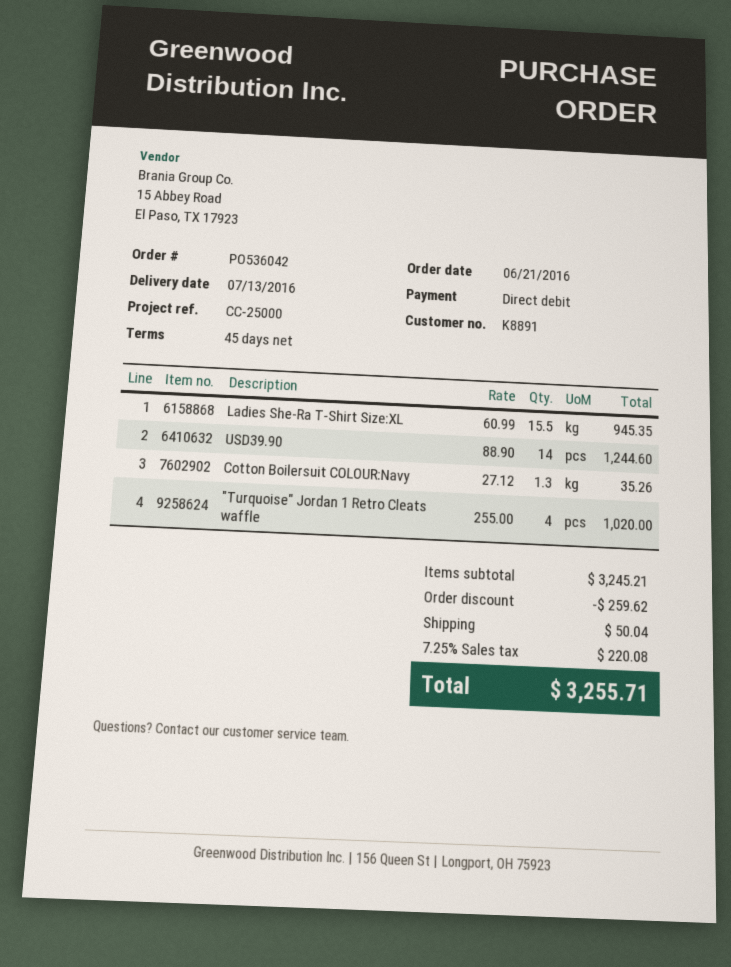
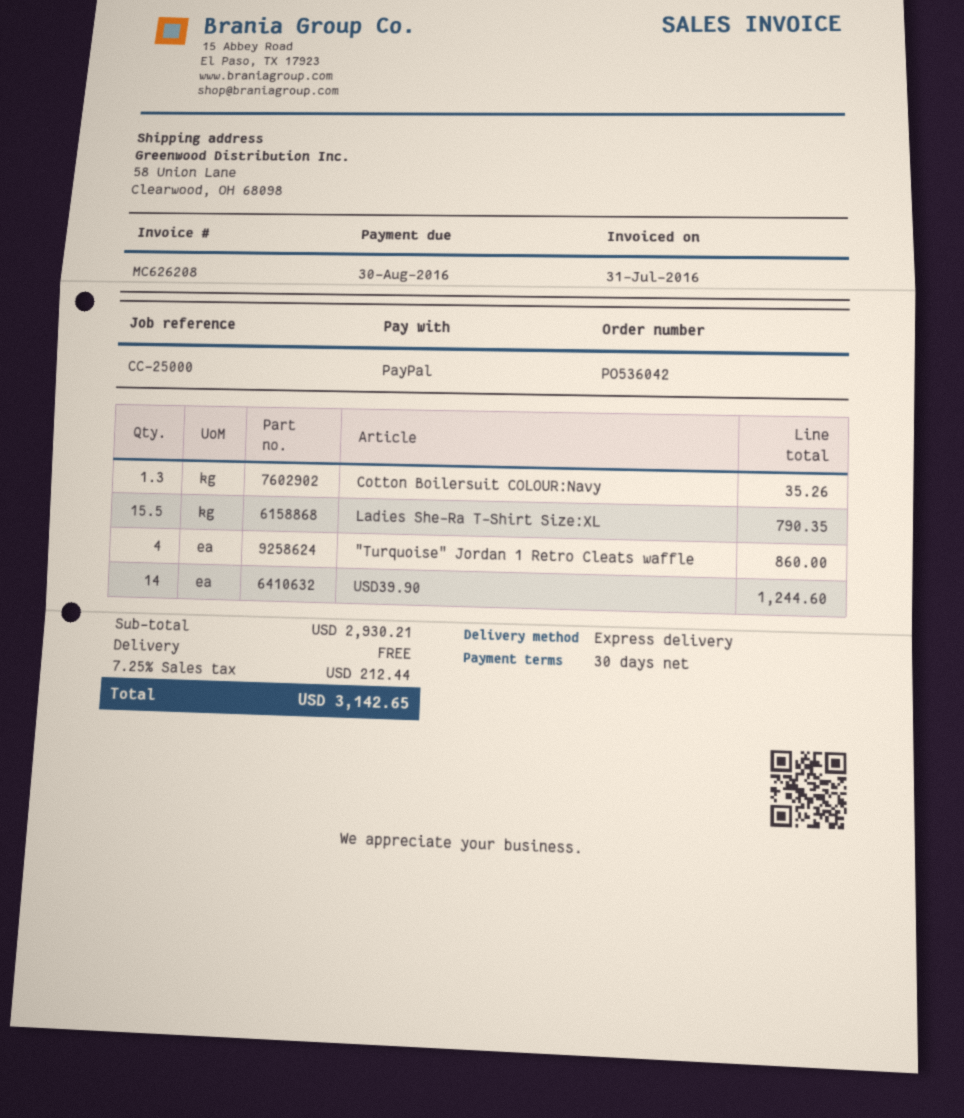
payment terms: 45 days -> 30 days
payment method: direct debit -> PayPal
Ladies She-Ra T-Shirt Size:XL: 15.5 for 945.35 -> 15.5 for 790.35
"Turquoise" Jordan 1 Retro Cleats waffle: 4 for 1020.00 -> 4 for 860.00
subtotal: 3245.21 -> 2930.21
discount: 259.62 -> none
shipping: 50.04 -> 0.00
tax: 7.25% = 220.08 -> 7.25% = 212.44
total: 3255.71 -> 3142.65

